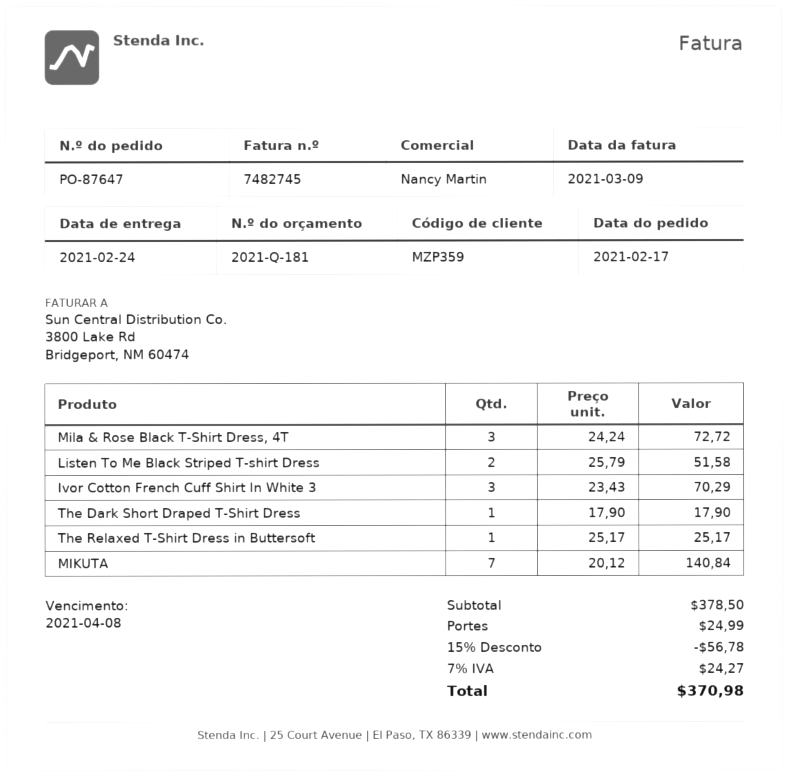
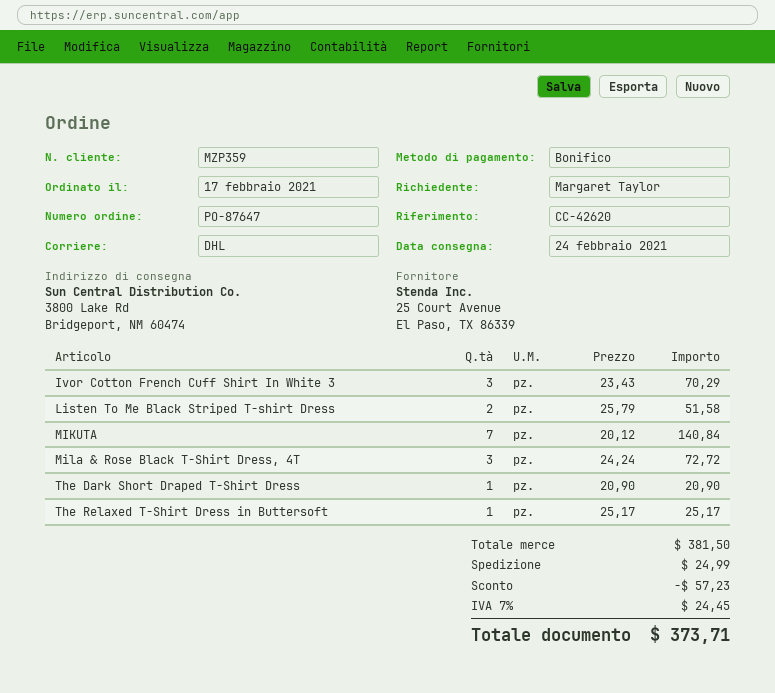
The Dark Short Draped T-Shirt Dress: 1 x 17.90 = 17.90 -> 1 x 20.90 = 20.90
subtotal: 378.50 -> 381.50
discount: 56.78 -> 57.23
tax: 7% = 24.27 -> 7% = 24.45
total: 370.98 -> 373.71

